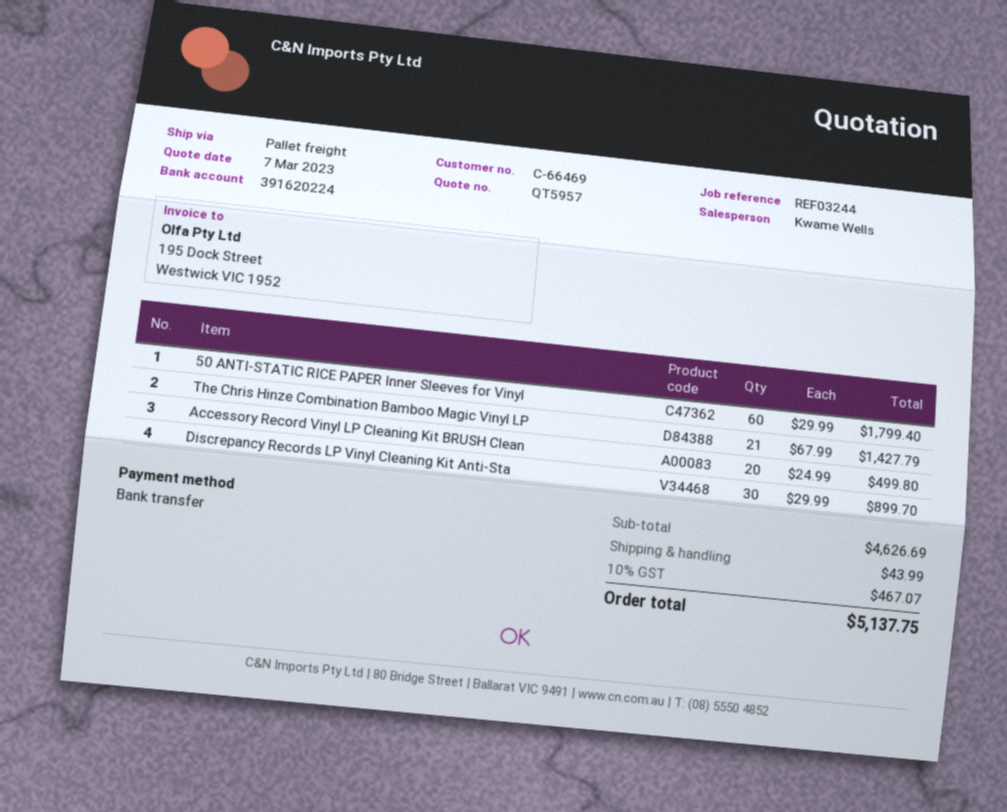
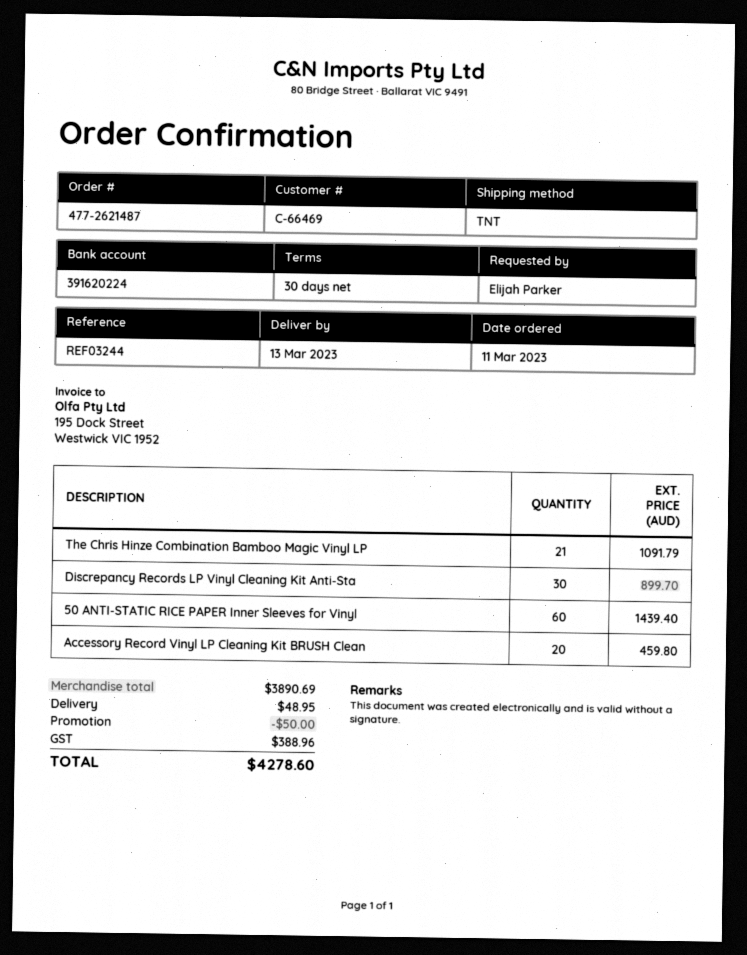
shipping method: pallet freight -> TNT
50 ANTI-STATIC RICE PAPER Inner Sleeves for Vinyl: 60 for 1799.40 -> 60 for 1439.40
The Chris Hinze Combination Bamboo Magic Vinyl LP: 21 for 1427.79 -> 21 for 1091.79
Accessory Record Vinyl LP Cleaning Kit BRUSH Clean: 20 for 499.80 -> 20 for 459.80
subtotal: 4626.69 -> 3890.69
discount: none -> 50.00
shipping: 43.99 -> 48.95
tax: 467.07 -> 388.96
total: 5137.75 -> 4278.60

